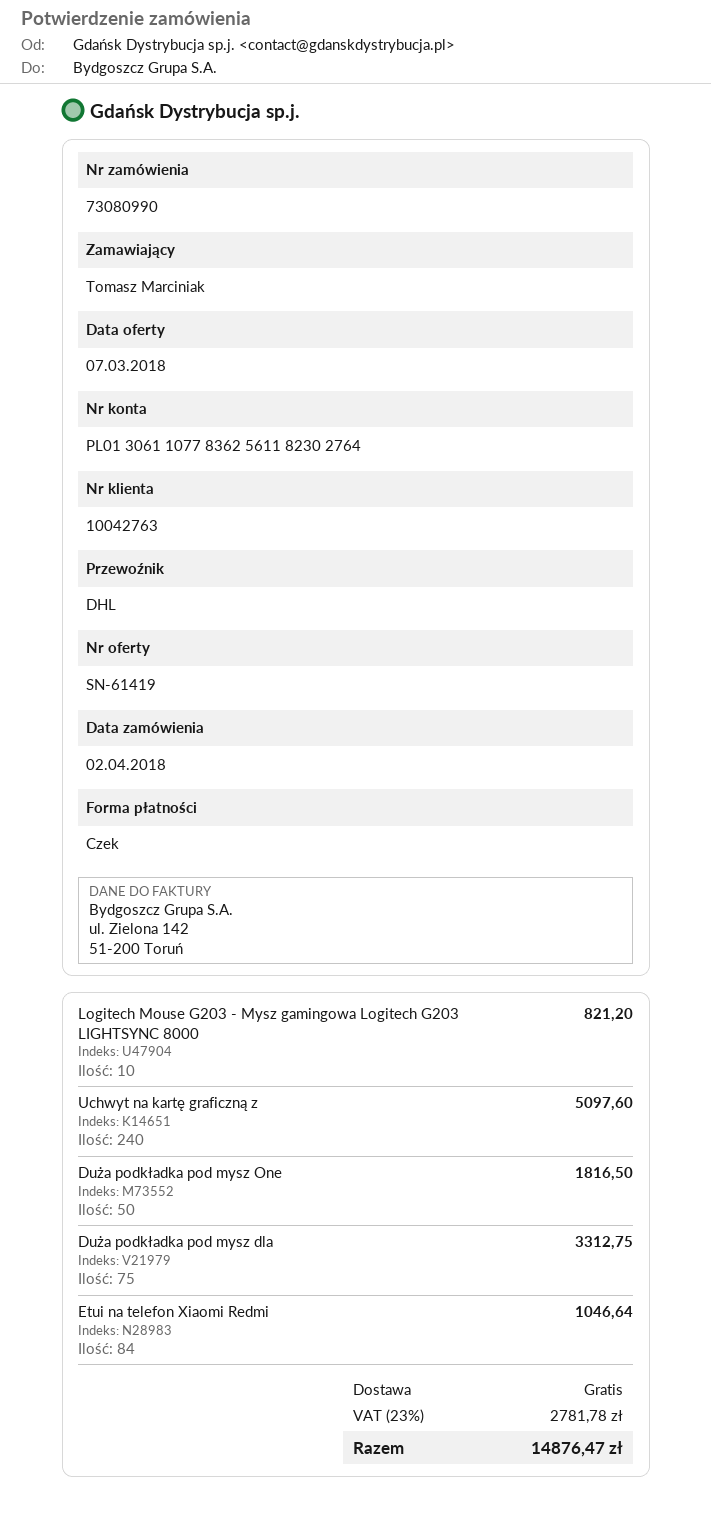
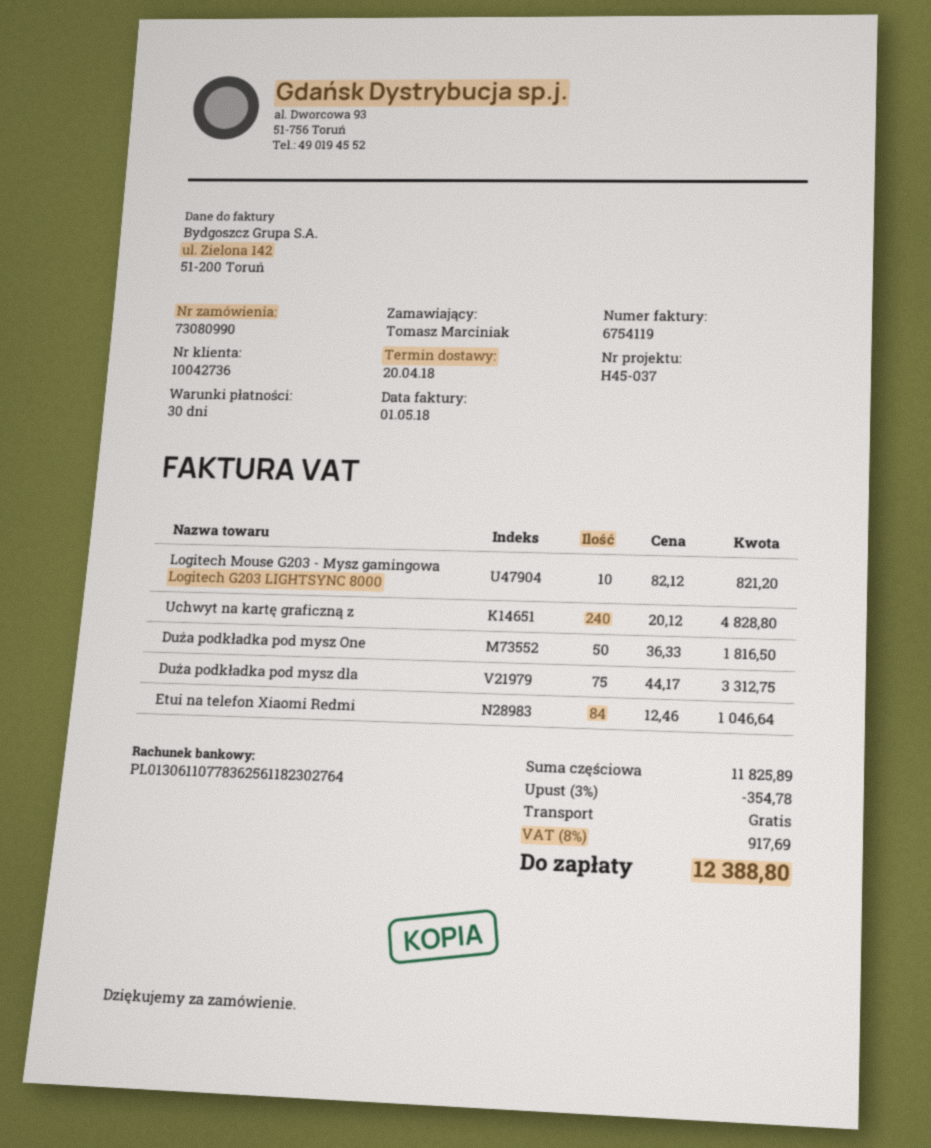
customer number: 10042763 -> 10042736
Uchwyt na kartę graficzną z: 240 for 5097.60 -> 240 for 4828.80
discount: none -> 3% = 354.78
tax: 23% = 2781.78 -> 8% = 917.69
total: 14876.47 -> 12388.80

